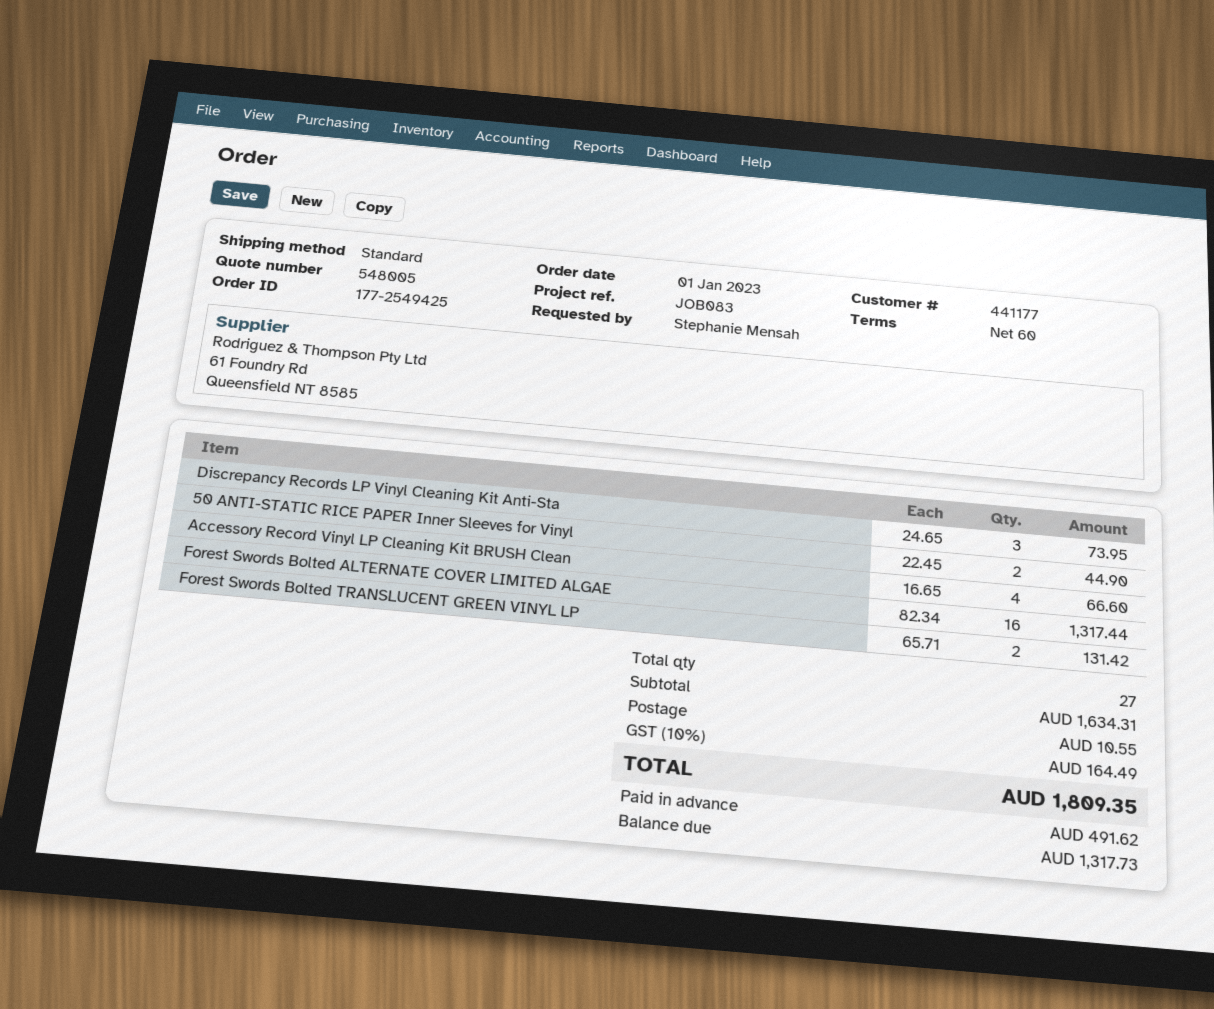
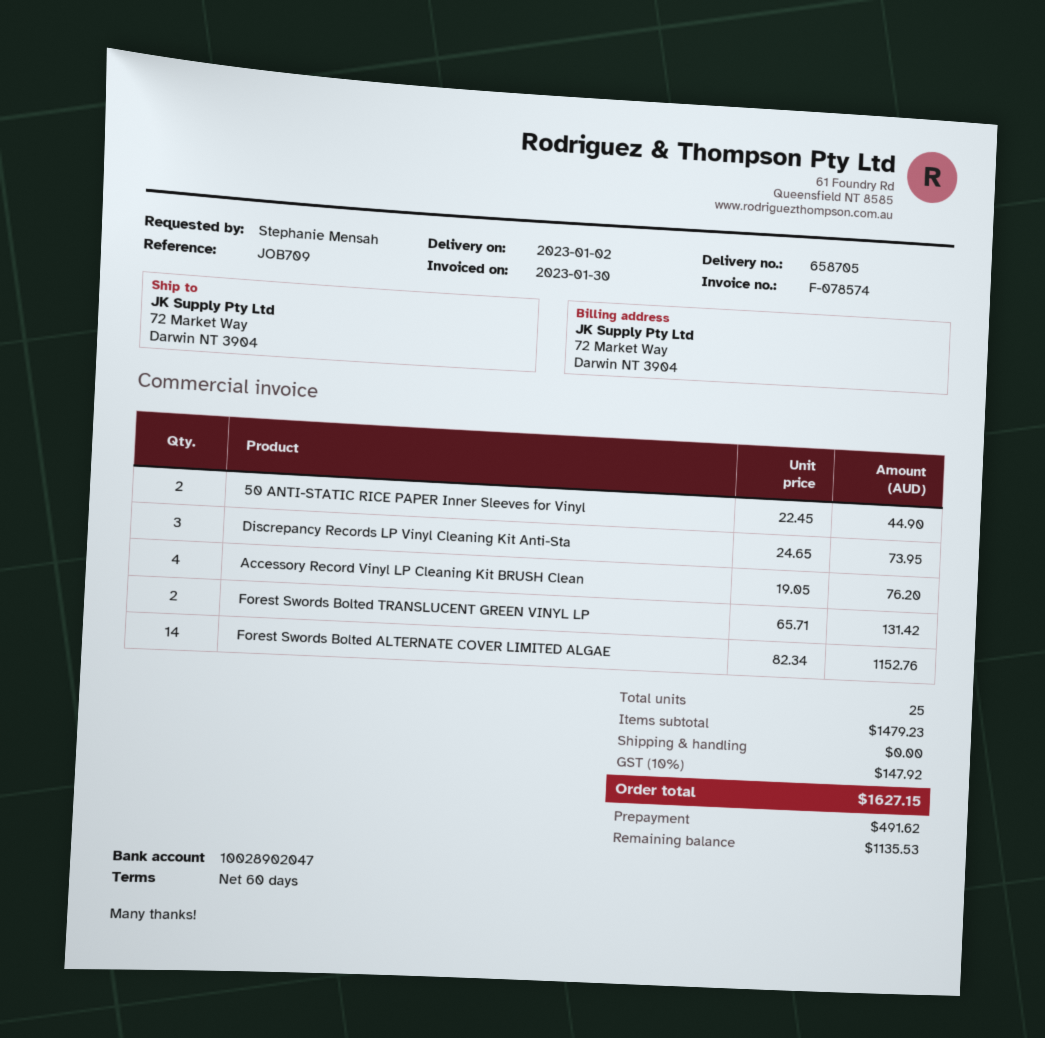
reference: JOB083 -> JOB709
Accessory Record Vinyl LP Cleaning Kit BRUSH Clean: 4 x 16.65 = 66.60 -> 4 x 19.05 = 76.20
Forest Swords Bolted ALTERNATE COVER LIMITED ALGAE: 16 x 82.34 = 1317.44 -> 14 x 82.34 = 1152.76
total quantity: 27 -> 25
subtotal: 1634.31 -> 1479.23
shipping: 10.55 -> 0.00
tax: 10% = 164.49 -> 10% = 147.92
total: 1809.35 -> 1627.15
balance: 1317.73 -> 1135.53

